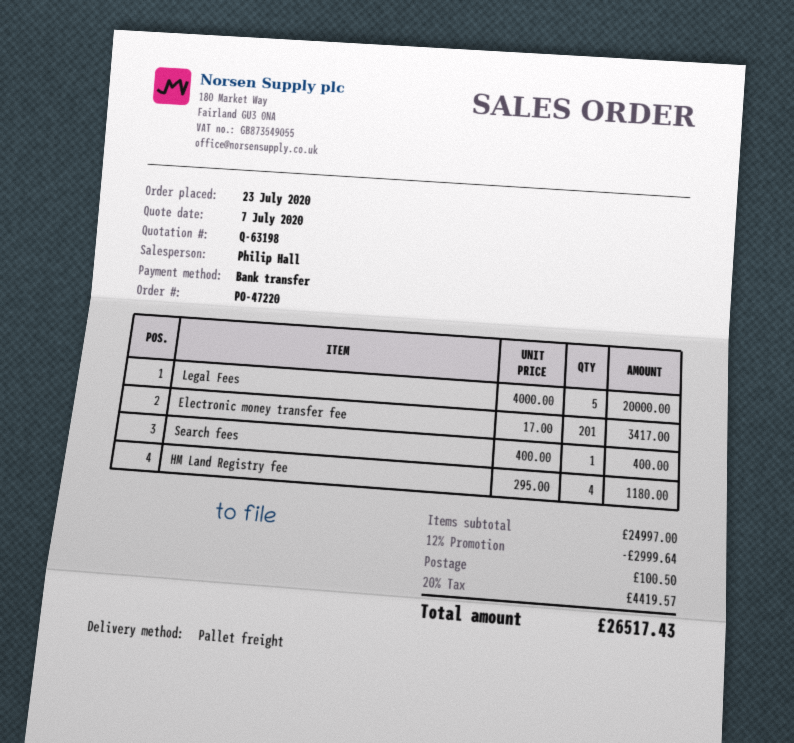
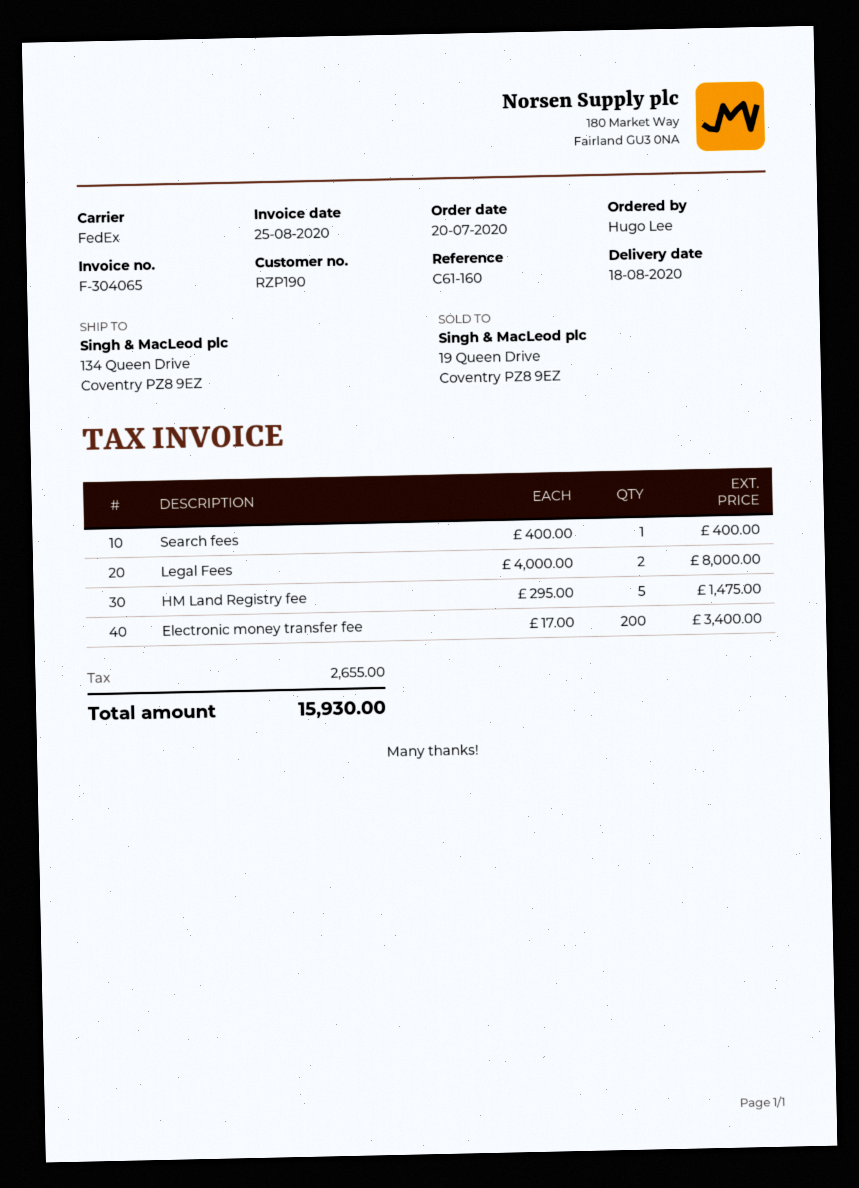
order date: 2020-07-23 -> 2020-07-20
shipping method: pallet freight -> FedEx
Legal Fees: 5 x 4000.00 = 20000.00 -> 2 x 4000.00 = 8000.00
Electronic money transfer fee: 201 x 17.00 = 3417.00 -> 200 x 17.00 = 3400.00
HM Land Registry fee: 4 x 295.00 = 1180.00 -> 5 x 295.00 = 1475.00
discount: 12% = 2999.64 -> none
shipping: 100.50 -> none
tax: 4419.57 -> 2655.00
total: 26517.43 -> 15930.00

